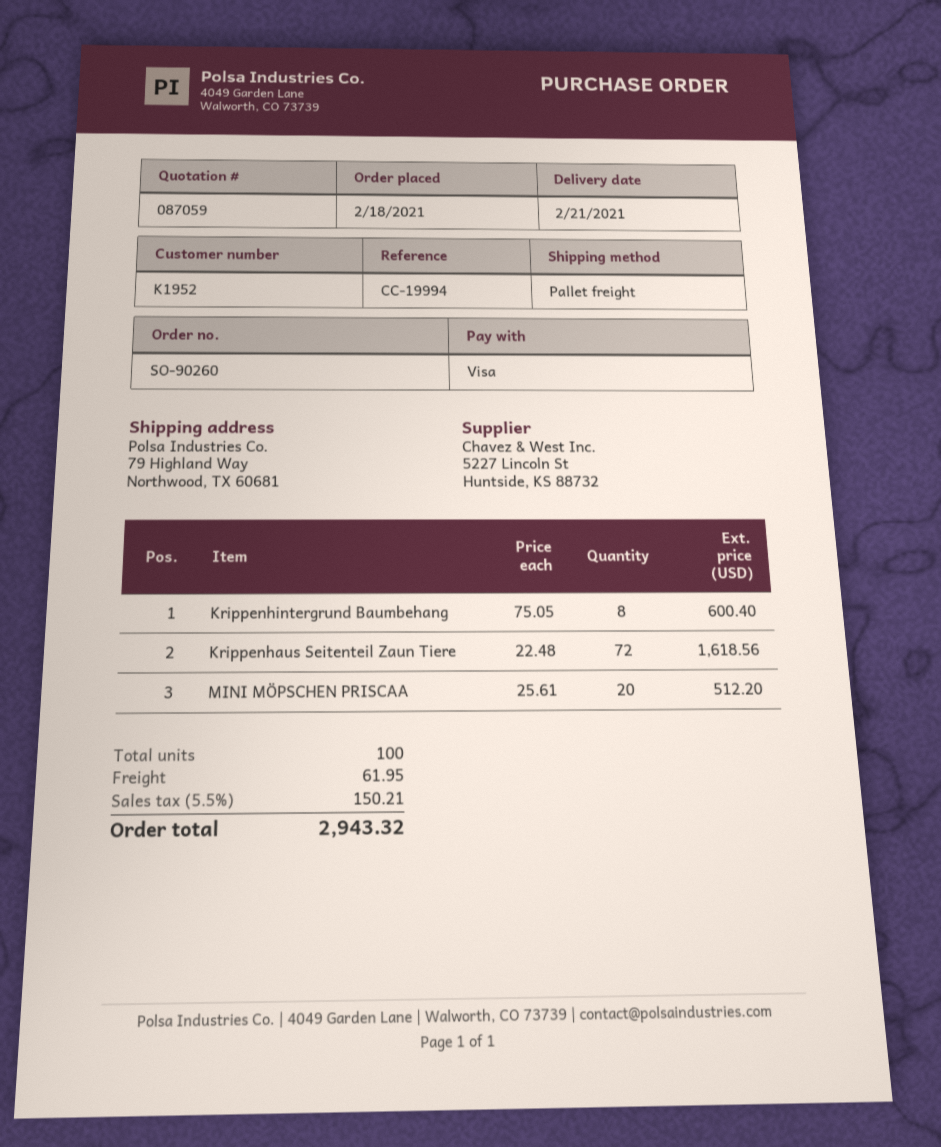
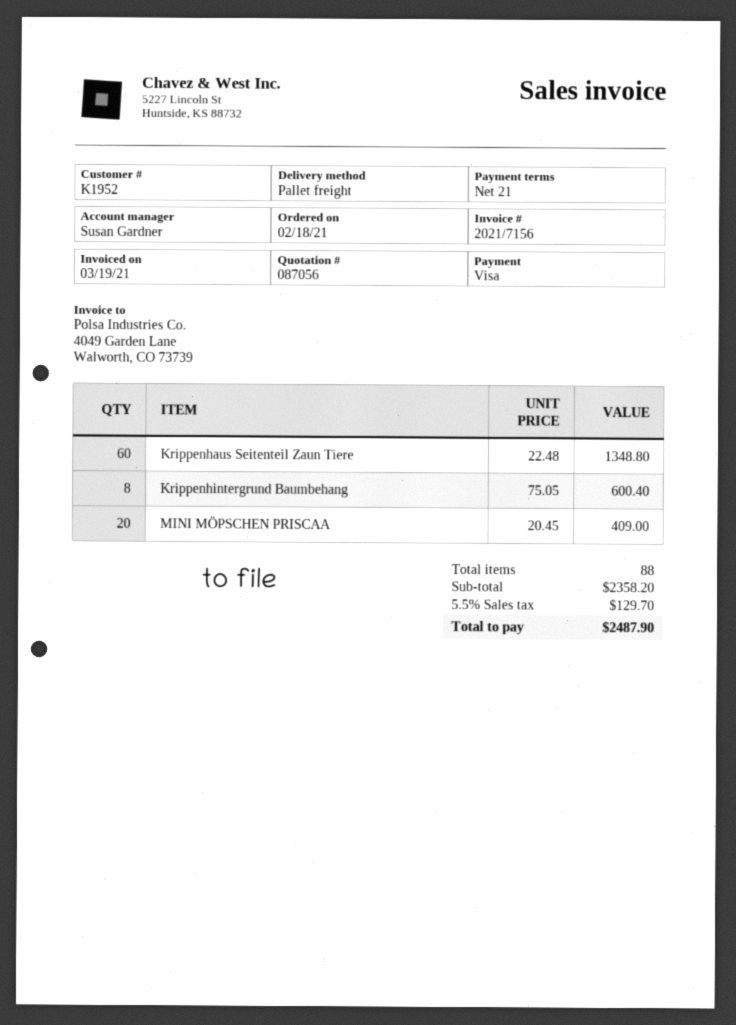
quote number: 087059 -> 087056
Krippenhaus Seitenteil Zaun Tiere: 72 x 22.48 = 1618.56 -> 60 x 22.48 = 1348.80
MINI MÖPSCHEN PRISCAA: 20 x 25.61 = 512.20 -> 20 x 20.45 = 409.00
total quantity: 100 -> 88
shipping: 61.95 -> none
tax: 5.5% = 150.21 -> 5.5% = 129.70
total: 2943.32 -> 2487.90

